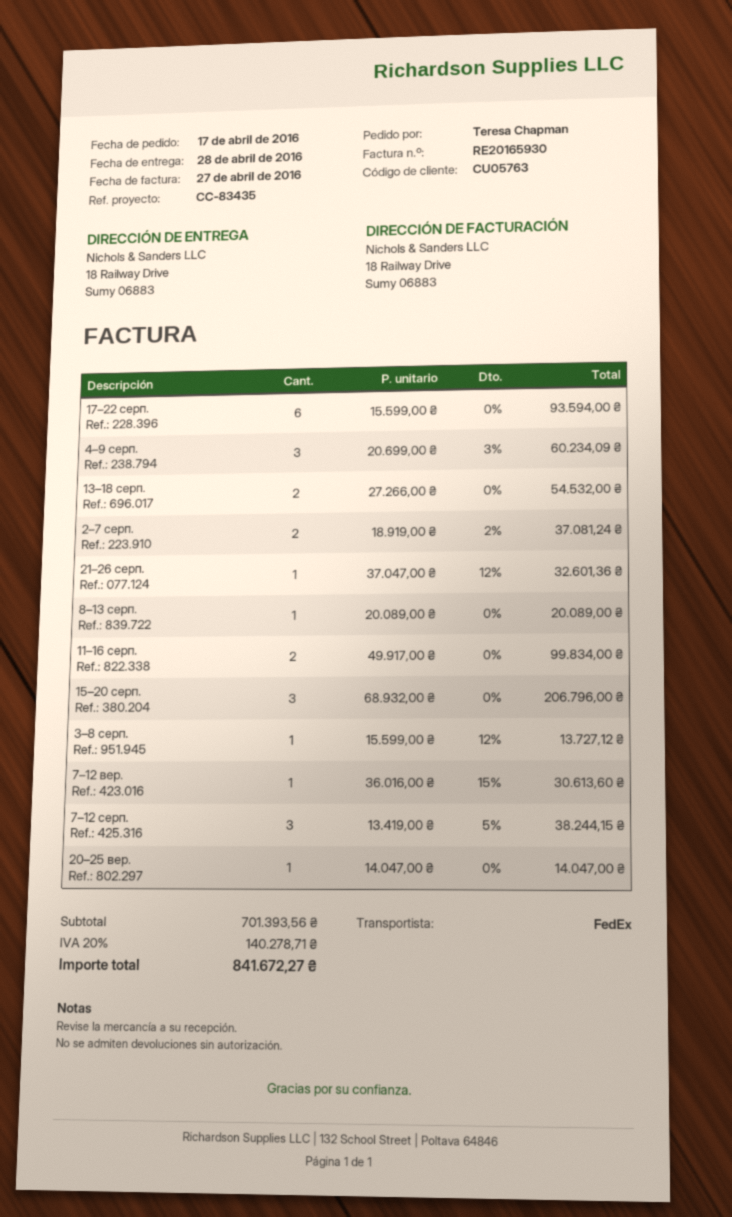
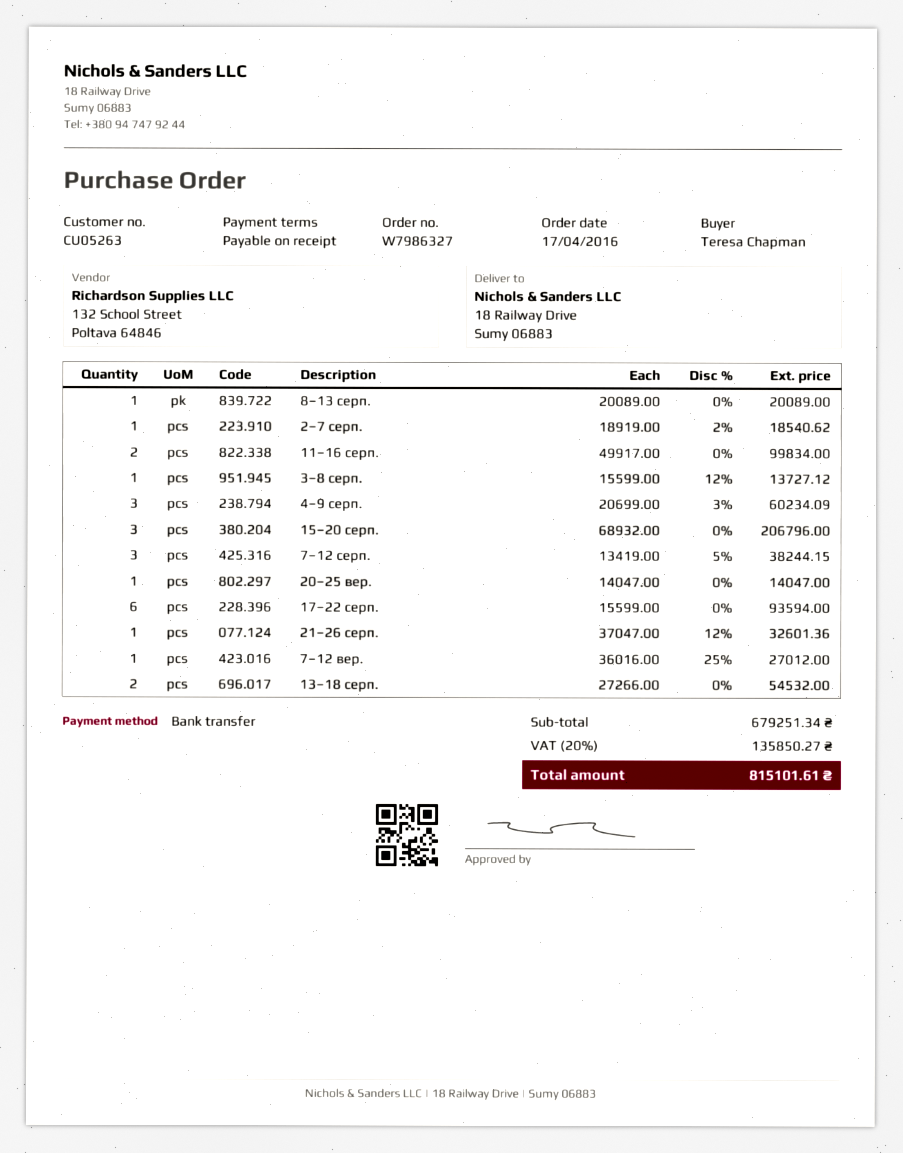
customer number: CU05763 -> CU05263
2–7 серп.: 2 x 18919.00 - 2% = 37081.24 -> 1 x 18919.00 - 2% = 18540.62
7–12 вер.: 1 x 36016.00 - 15% = 30613.60 -> 1 x 36016.00 - 25% = 27012.00
subtotal: 701393.56 -> 679251.34
tax: 20% = 140278.71 -> 20% = 135850.27
total: 841672.27 -> 815101.61

